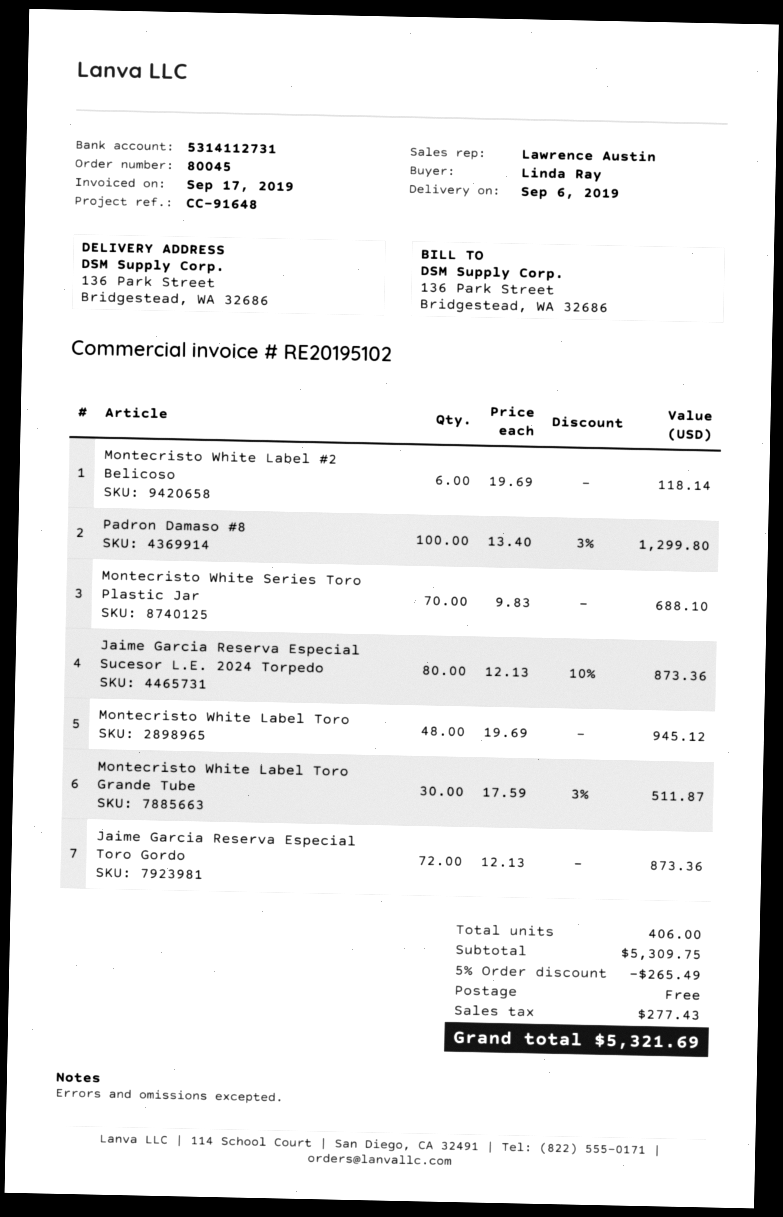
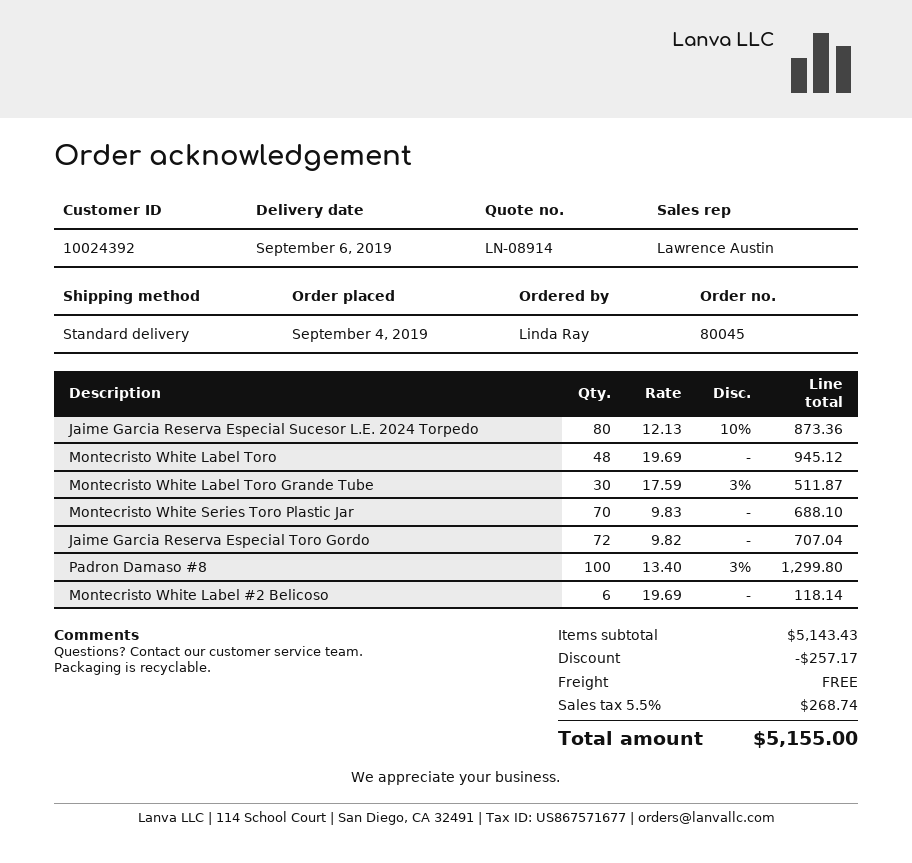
Jaime Garcia Reserva Especial Toro Gordo: 72 x 12.13 = 873.36 -> 72 x 9.82 = 707.04
subtotal: 5309.75 -> 5143.43
discount: 265.49 -> 257.17
tax: 277.43 -> 268.74
total: 5321.69 -> 5155.00

